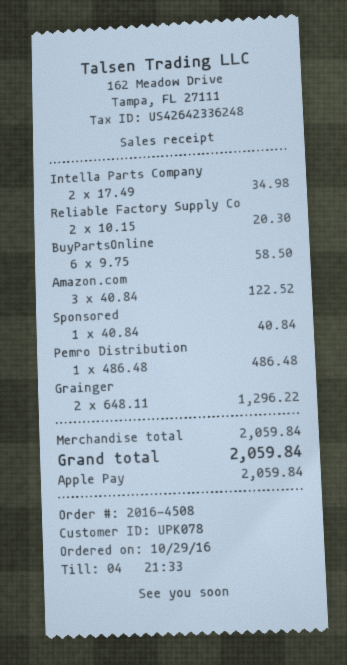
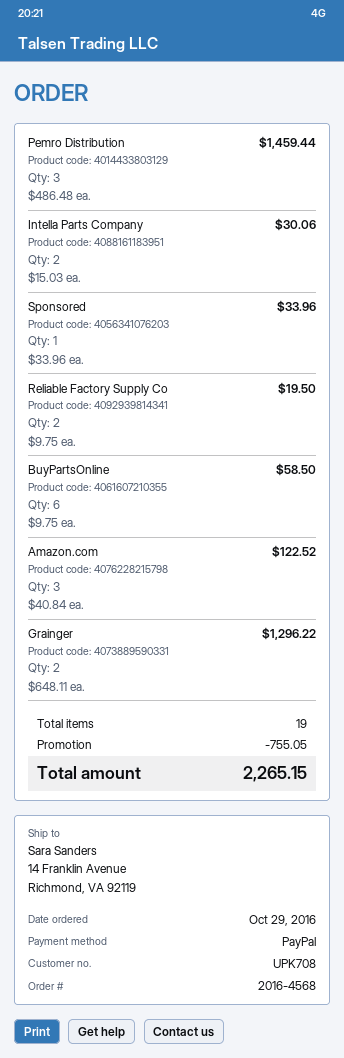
order number: 2016-4508 -> 2016-4568
customer number: UPK078 -> UPK708
payment method: Apple Pay -> PayPal
Intella Parts Company: 2 x 17.49 = 34.98 -> 2 x 15.03 = 30.06
Reliable Factory Supply Co: 2 x 10.15 = 20.30 -> 2 x 9.75 = 19.50
Sponsored: 1 x 40.84 = 40.84 -> 1 x 33.96 = 33.96
Pemro Distribution: 1 x 486.48 = 486.48 -> 3 x 486.48 = 1459.44
discount: none -> 755.05
total: 2059.84 -> 2265.15

